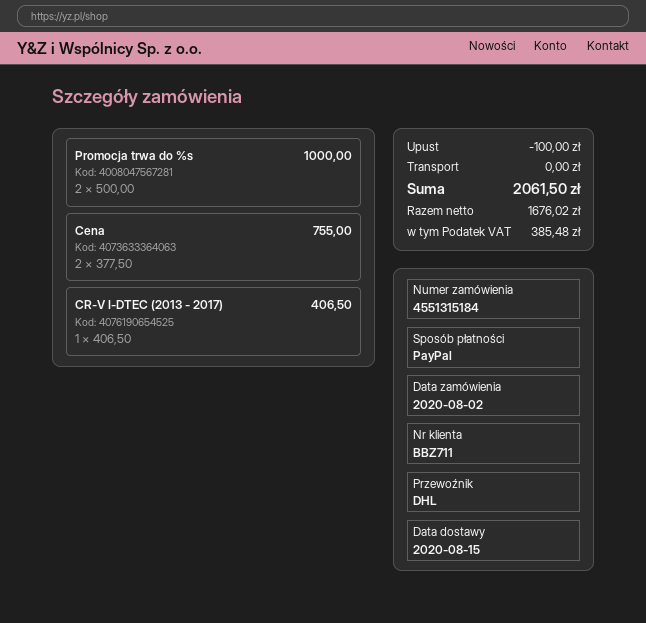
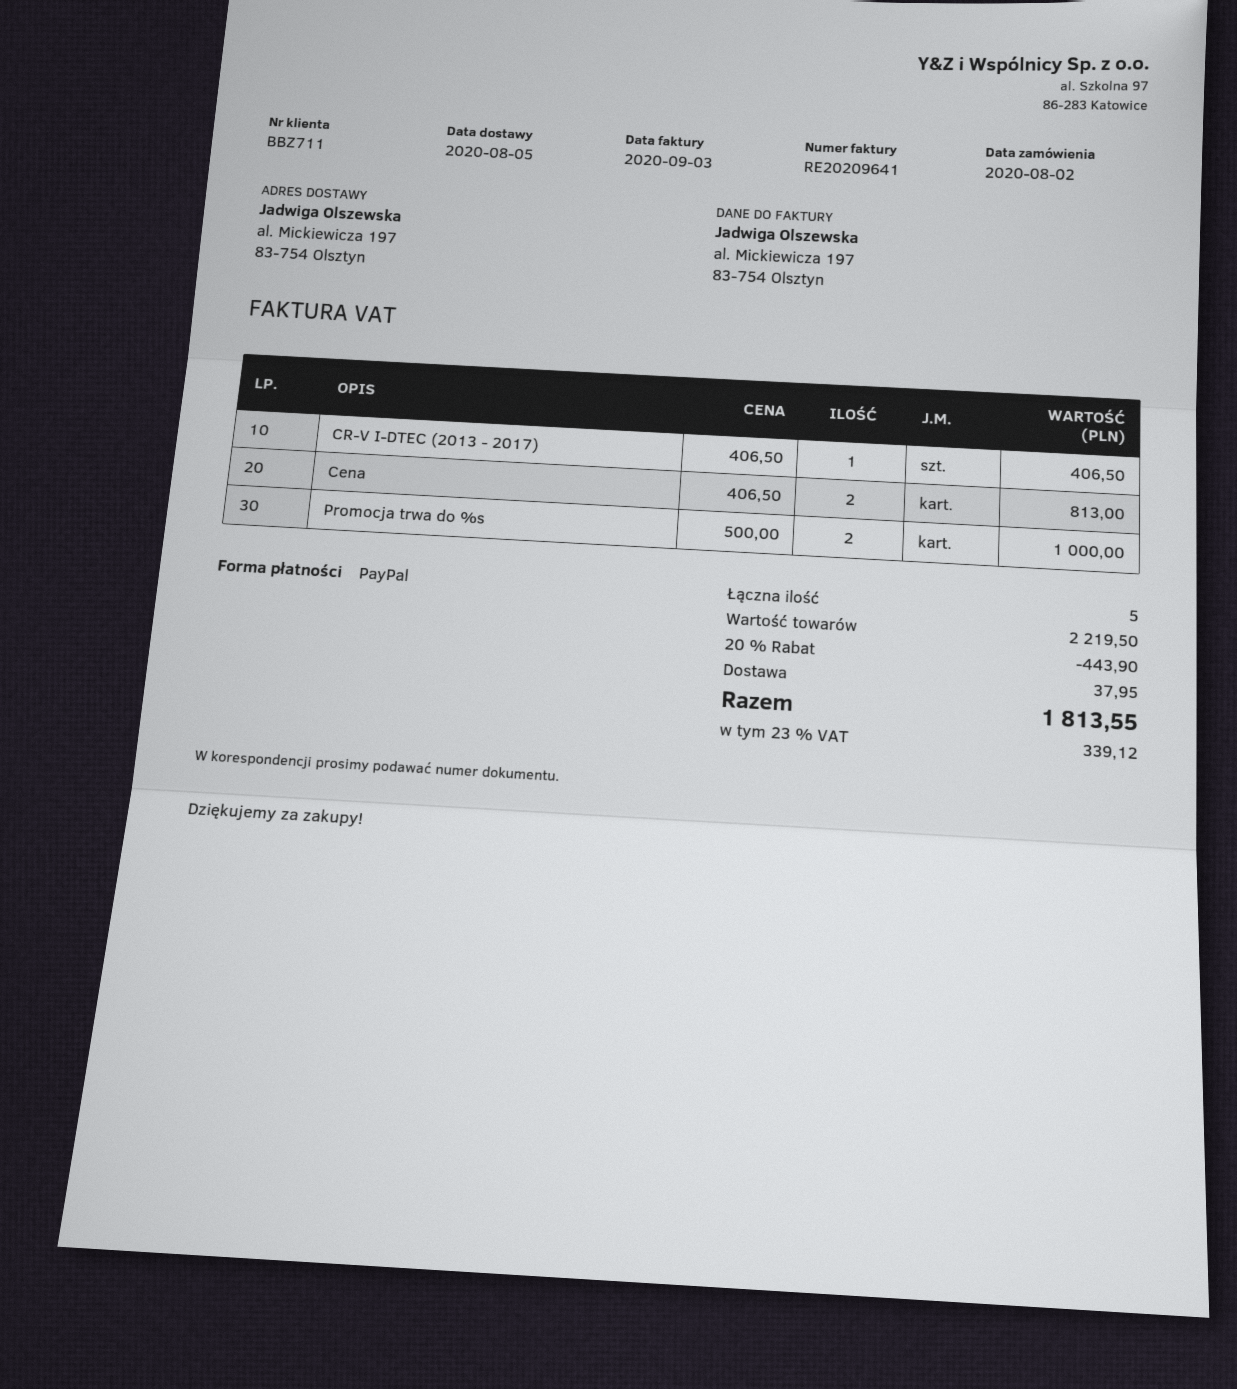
delivery date: 2020-08-15 -> 2020-08-05
Cena: 2 x 377.50 = 755.00 -> 2 x 406.50 = 813.00
discount: 100.00 -> 443.90
shipping: 0.00 -> 37.95
tax: 385.48 -> 339.12
total: 2061.50 -> 1813.55

